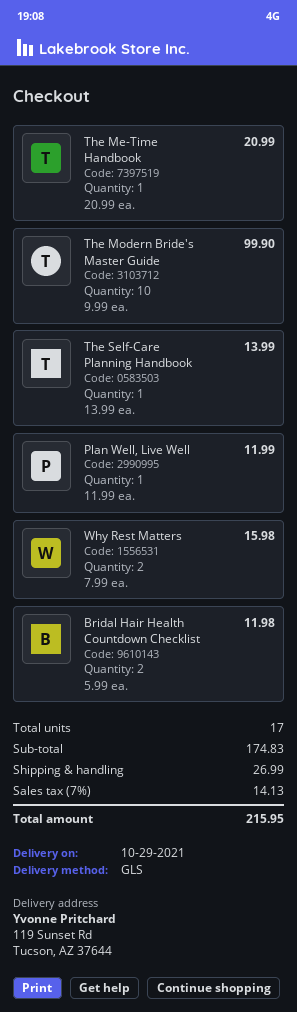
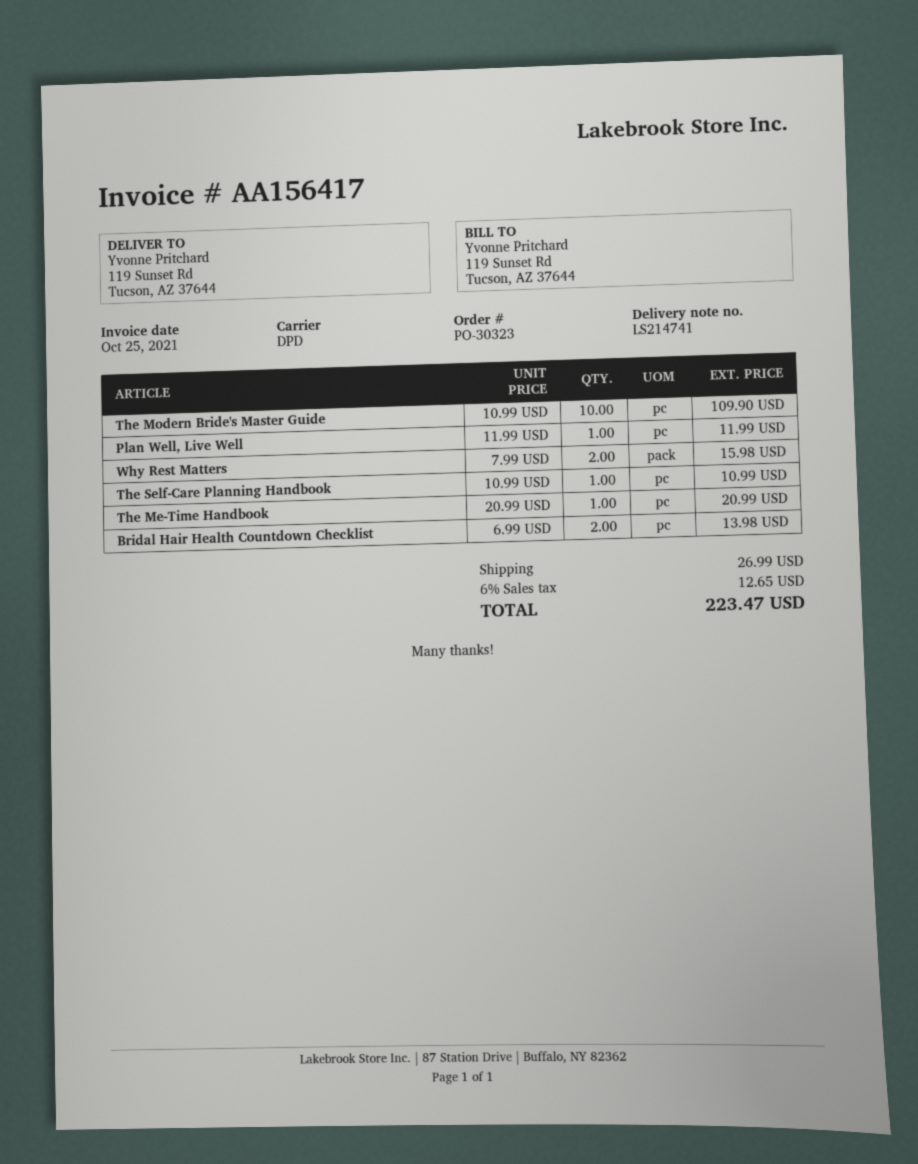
shipping method: GLS -> DPD
The Modern Bride's Master Guide: 10 x 9.99 = 99.90 -> 10 x 10.99 = 109.90
The Self-Care Planning Handbook: 1 x 13.99 = 13.99 -> 1 x 10.99 = 10.99
Bridal Hair Health Countdown Checklist: 2 x 5.99 = 11.98 -> 2 x 6.99 = 13.98
tax: 7% = 14.13 -> 6% = 12.65
total: 215.95 -> 223.47

